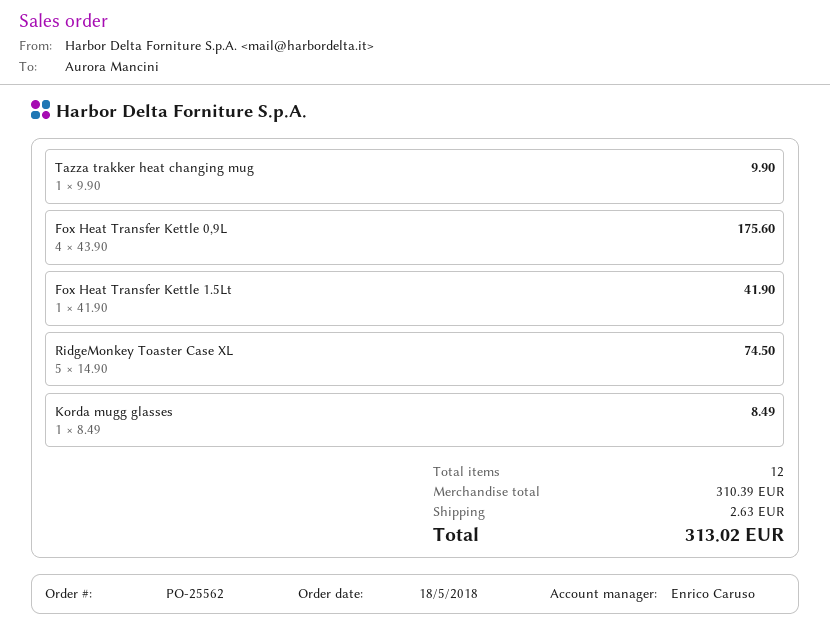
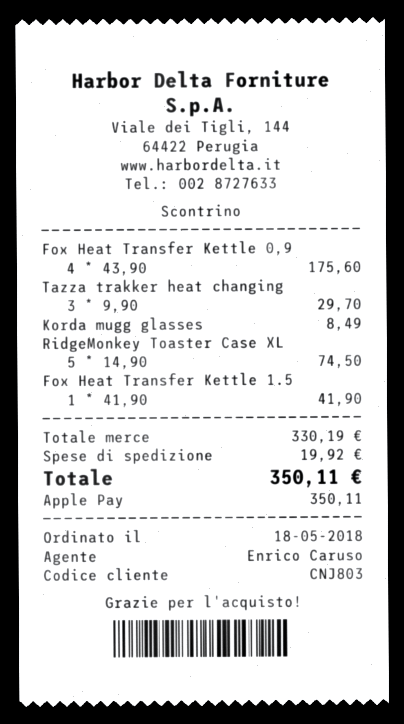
Tazza trakker heat changing mug: 1 x 9.90 = 9.90 -> 3 x 9.90 = 29.70
subtotal: 310.39 -> 330.19
shipping: 2.63 -> 19.92
total: 313.02 -> 350.11

